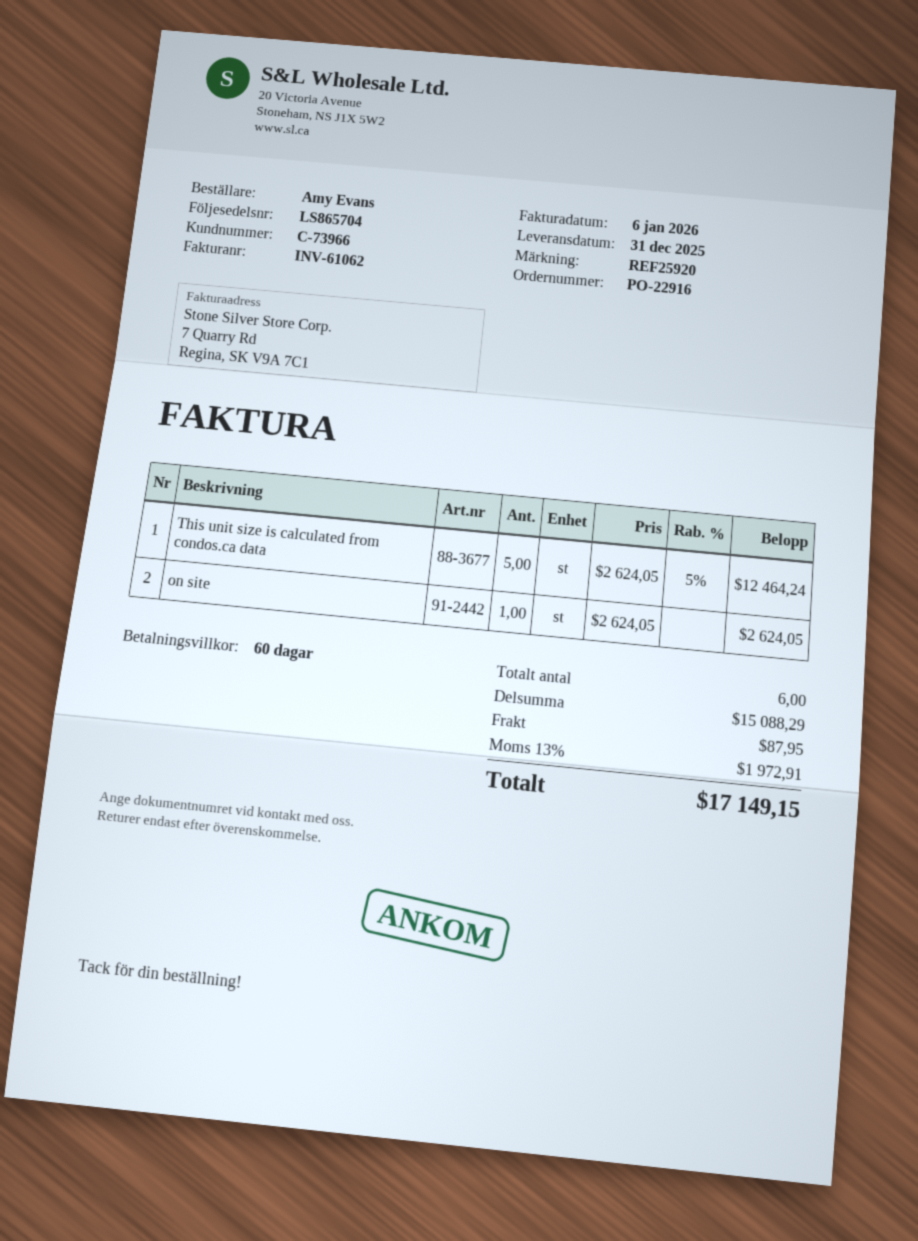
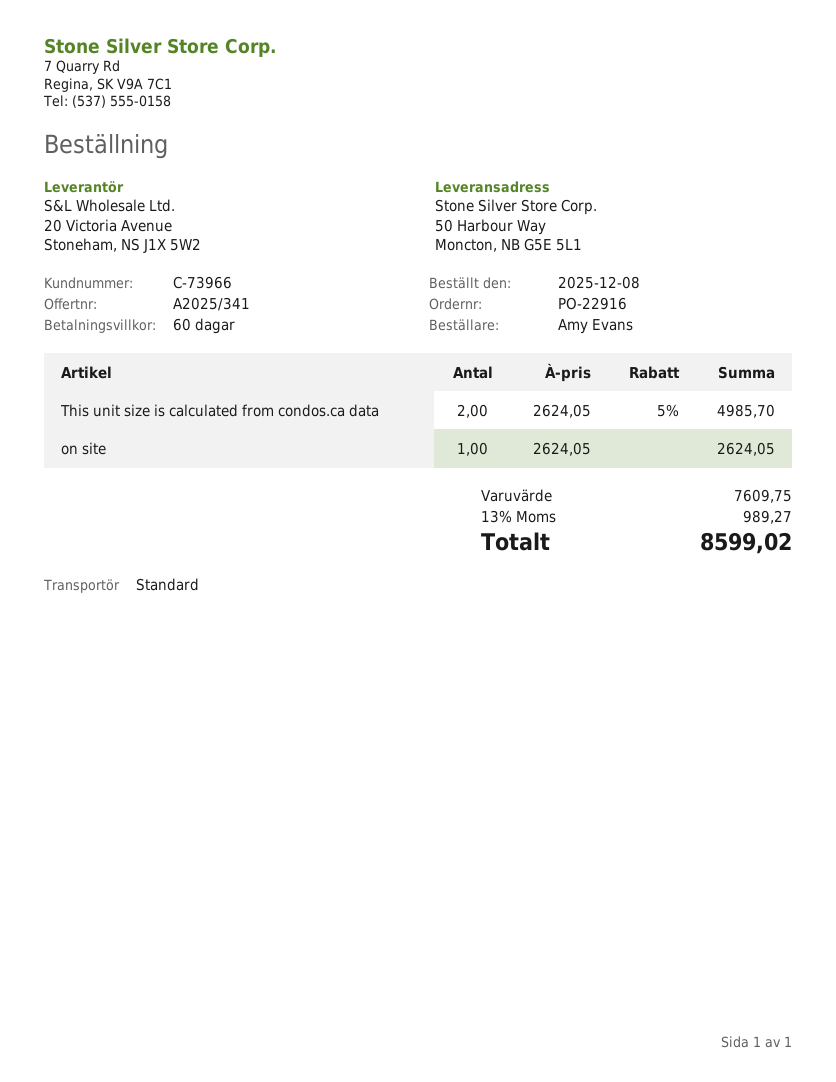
This unit size is calculated from condos.ca data: 5 x 2624.05 - 5% = 12464.24 -> 2 x 2624.05 - 5% = 4985.70
subtotal: 15088.29 -> 7609.75
shipping: 87.95 -> none
tax: 13% = 1972.91 -> 13% = 989.27
total: 17149.15 -> 8599.02

